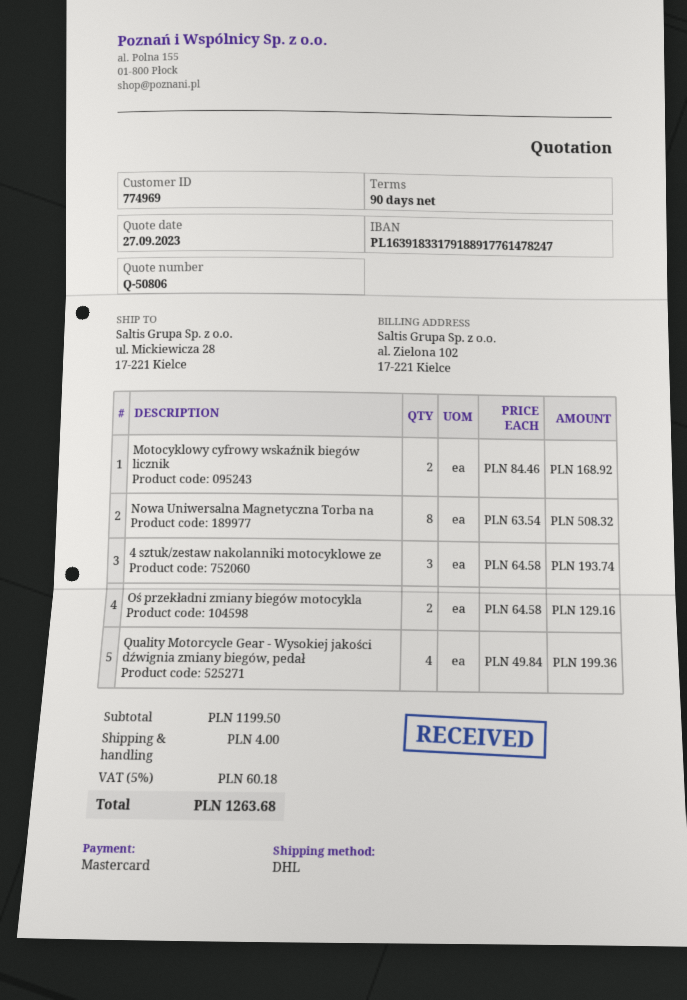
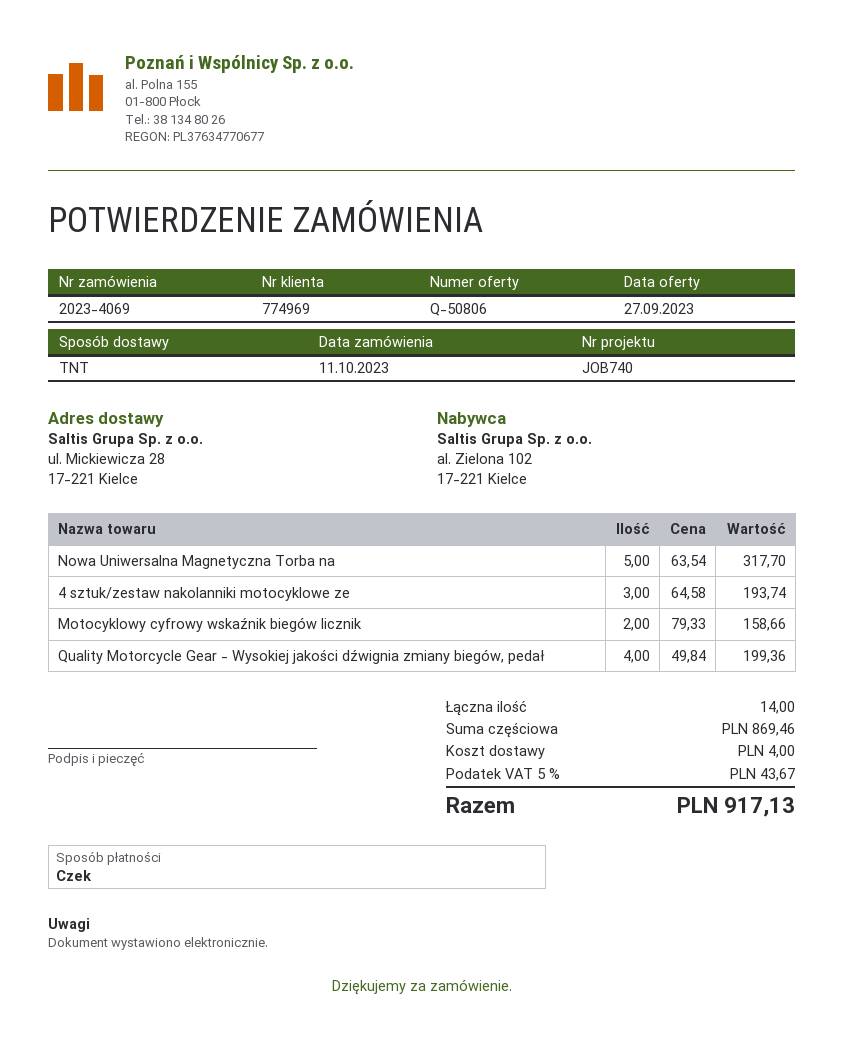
payment method: Mastercard -> cheque
shipping method: DHL -> TNT
Motocyklowy cyfrowy wskaźnik biegów licznik: 2 x 84.46 = 168.92 -> 2 x 79.33 = 158.66
Nowa Uniwersalna Magnetyczna Torba na: 8 x 63.54 = 508.32 -> 5 x 63.54 = 317.70
Oś przekładni zmiany biegów motocykla: 2 x 64.58 = 129.16 -> none
subtotal: 1199.50 -> 869.46
tax: 5% = 60.18 -> 5% = 43.67
total: 1263.68 -> 917.13

